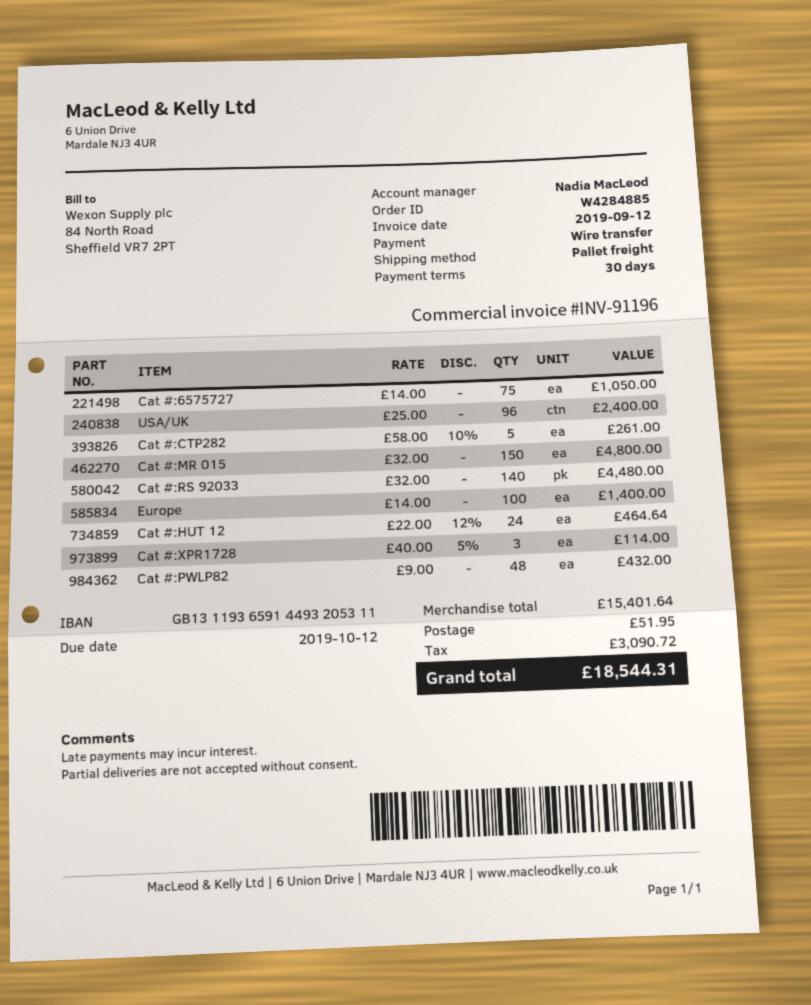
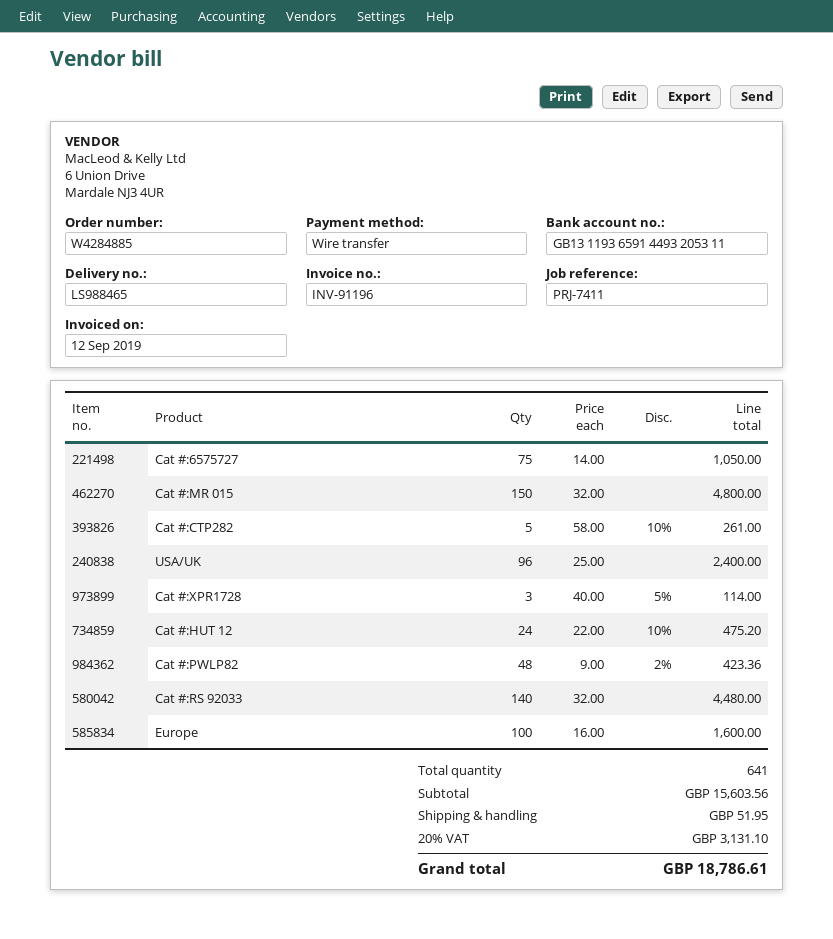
Europe: 100 x 14.00 = 1400.00 -> 100 x 16.00 = 1600.00
Cat #:HUT 12: 24 x 22.00 - 12% = 464.64 -> 24 x 22.00 - 10% = 475.20
Cat #:PWLP82: 48 x 9.00 = 432.00 -> 48 x 9.00 - 2% = 423.36
subtotal: 15401.64 -> 15603.56
tax: 3090.72 -> 3131.10
total: 18544.31 -> 18786.61

